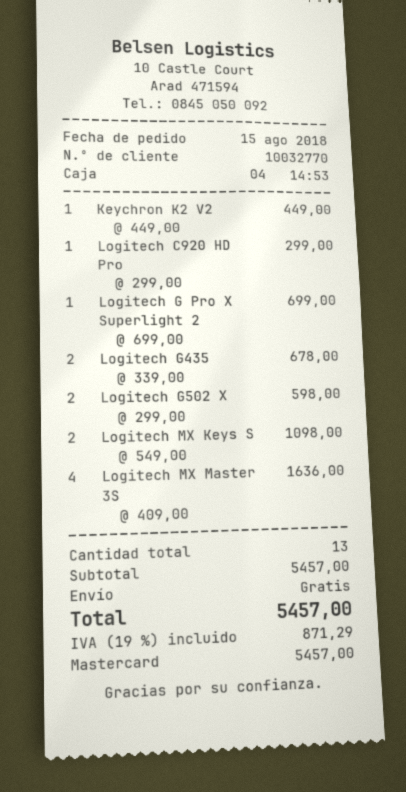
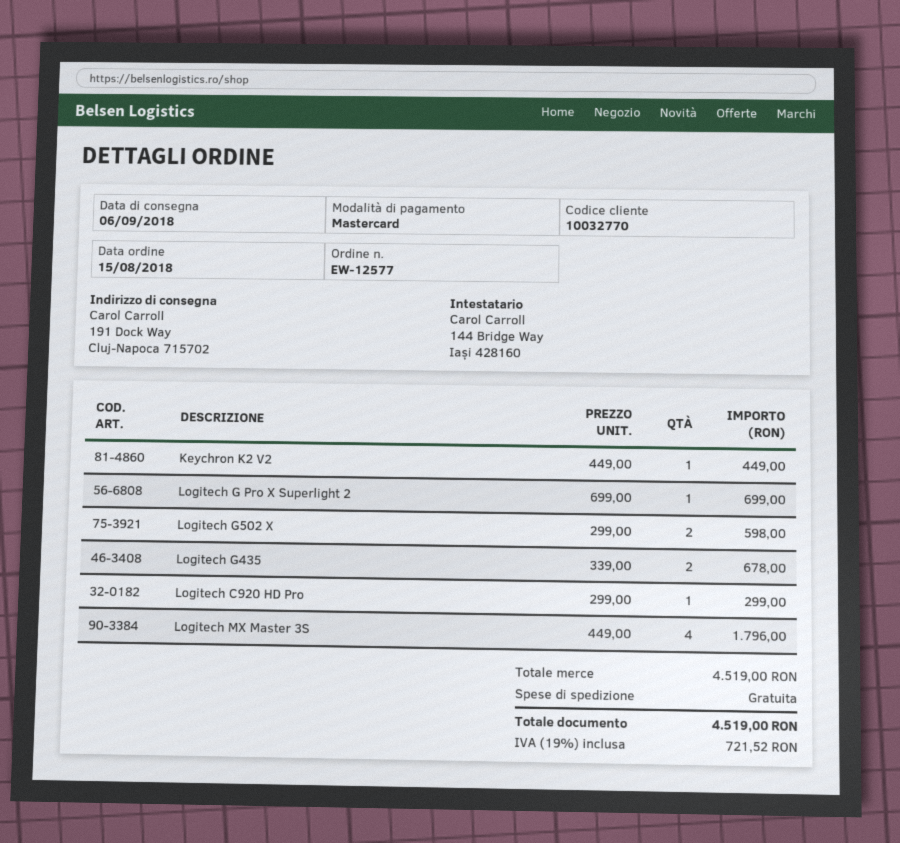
Logitech MX Keys S: 2 x 549.00 = 1098.00 -> none
Logitech MX Master 3S: 4 x 409.00 = 1636.00 -> 4 x 449.00 = 1796.00
subtotal: 5457.00 -> 4519.00
tax: 19% = 871.29 -> 19% = 721.52
total: 5457.00 -> 4519.00

